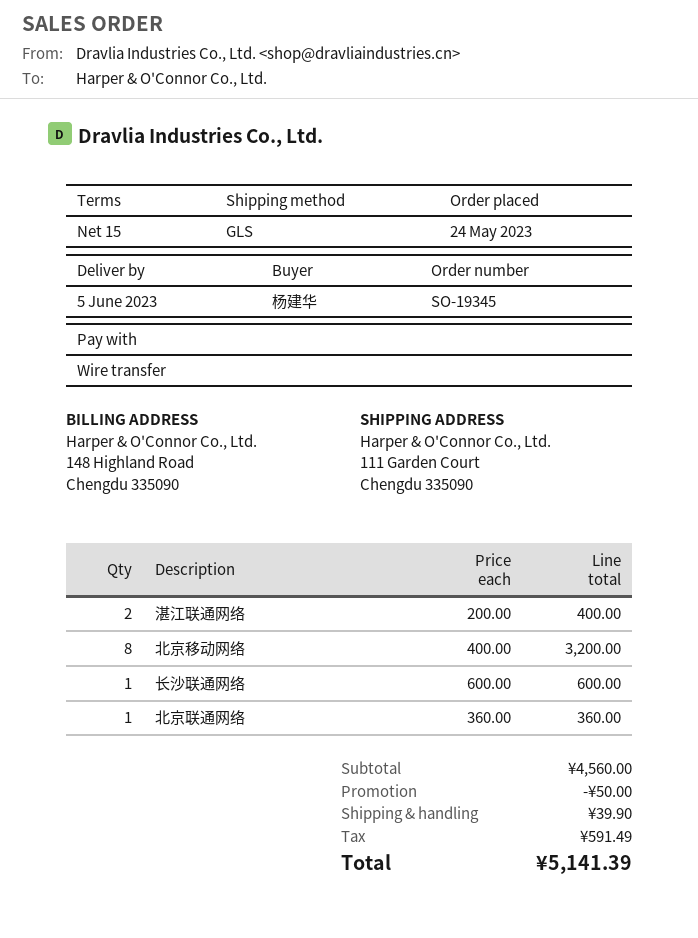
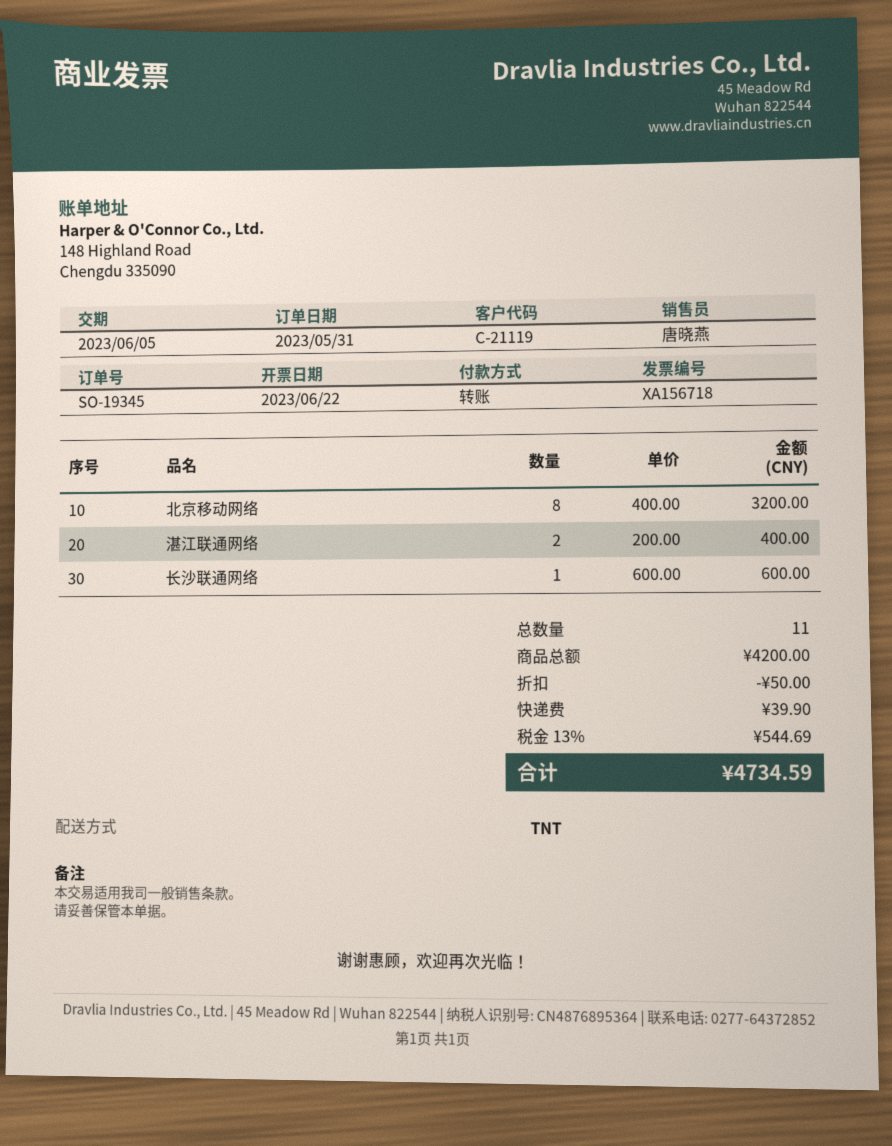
order date: 2023-05-24 -> 2023-05-31
shipping method: GLS -> TNT
北京联通网络: 1 x 360.00 = 360.00 -> none
subtotal: 4560.00 -> 4200.00
tax: 591.49 -> 544.69
total: 5141.39 -> 4734.59

